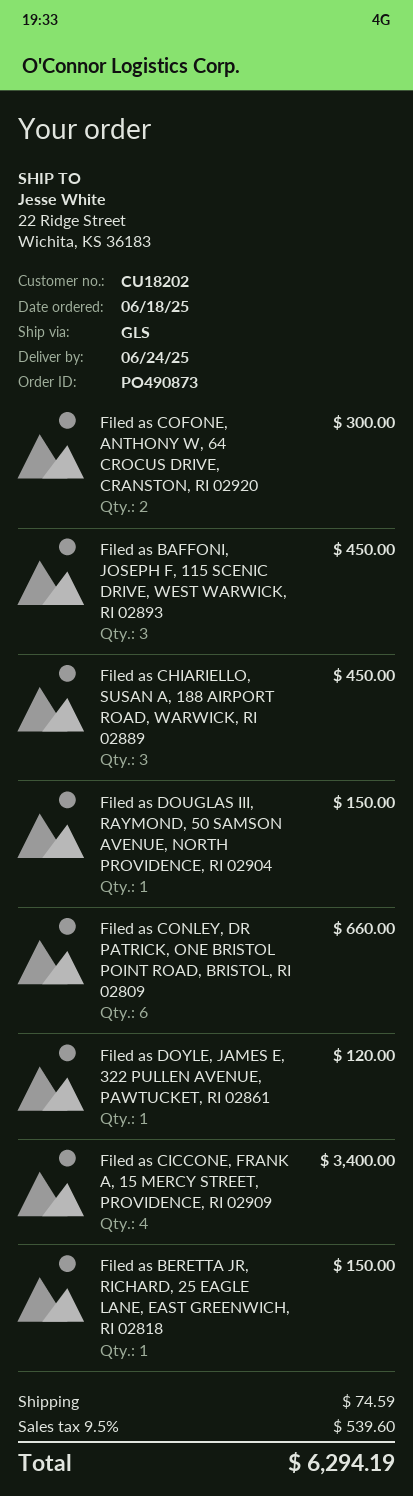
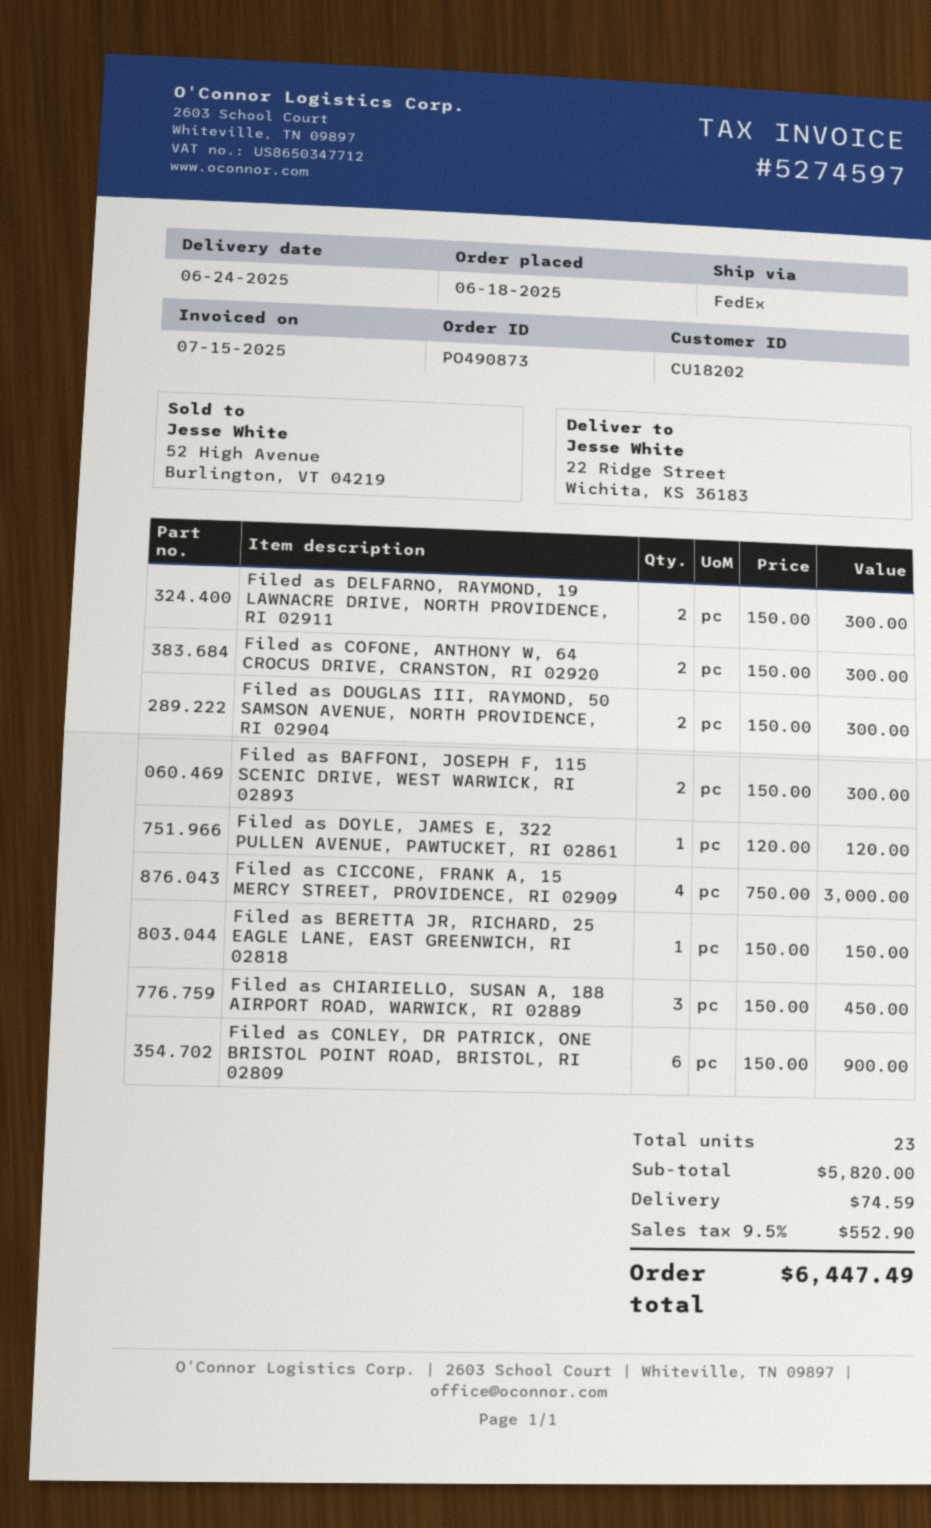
shipping method: GLS -> FedEx
Filed as BAFFONI, JOSEPH F, 115 SCENIC DRIVE, WEST WARWICK, RI 02893: 3 for 450.00 -> 2 for 300.00
Filed as DOUGLAS III, RAYMOND, 50 SAMSON AVENUE, NORTH PROVIDENCE, RI 02904: 1 for 150.00 -> 2 for 300.00
Filed as CONLEY, DR PATRICK, ONE BRISTOL POINT ROAD, BRISTOL, RI 02809: 6 for 660.00 -> 6 for 900.00
Filed as CICCONE, FRANK A, 15 MERCY STREET, PROVIDENCE, RI 02909: 4 for 3400.00 -> 4 for 3000.00
Filed as DELFARNO, RAYMOND, 19 LAWNACRE DRIVE, NORTH PROVIDENCE, RI 02911: none -> 2 for 300.00
tax: 9.5% = 539.60 -> 9.5% = 552.90
total: 6294.19 -> 6447.49

